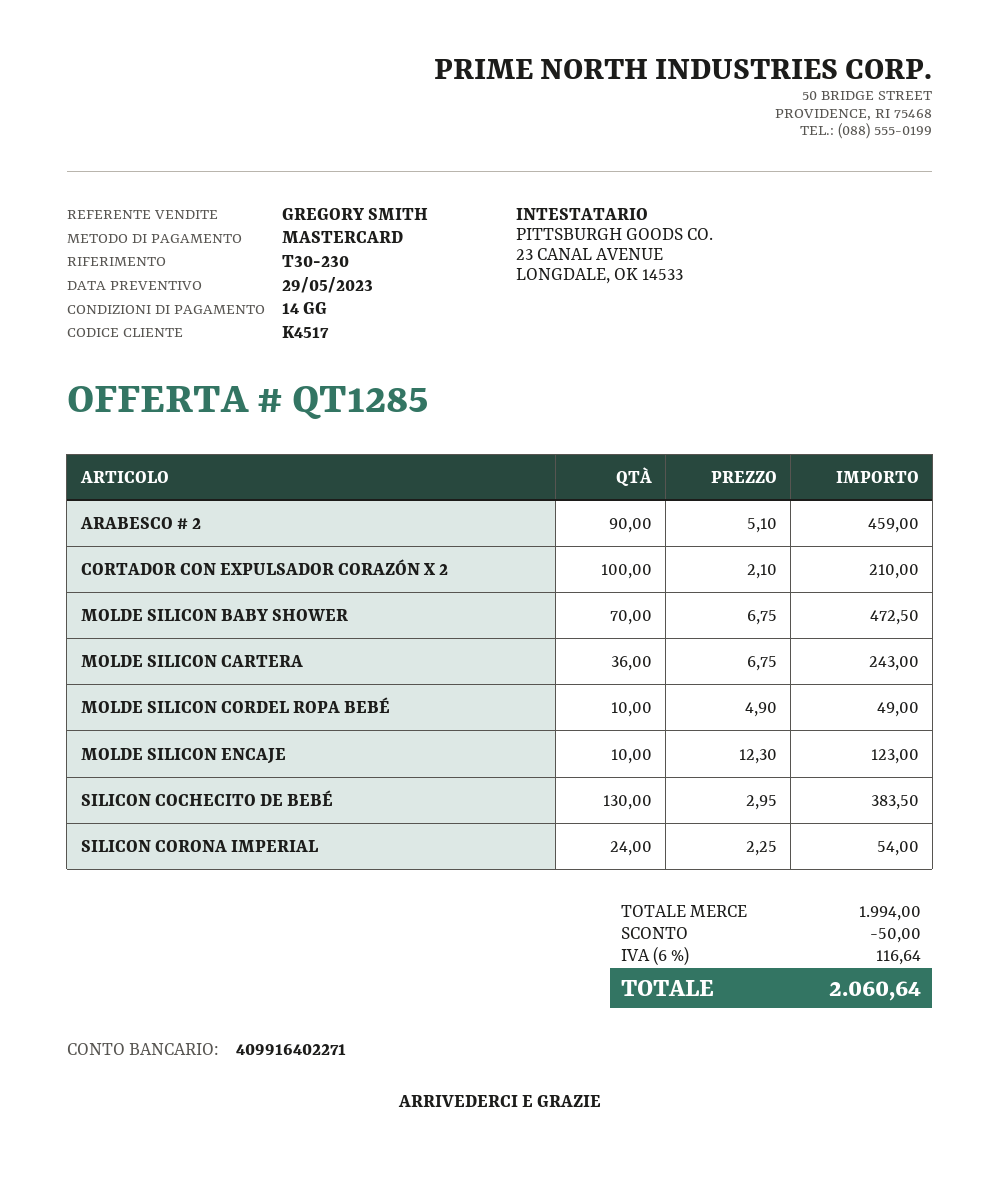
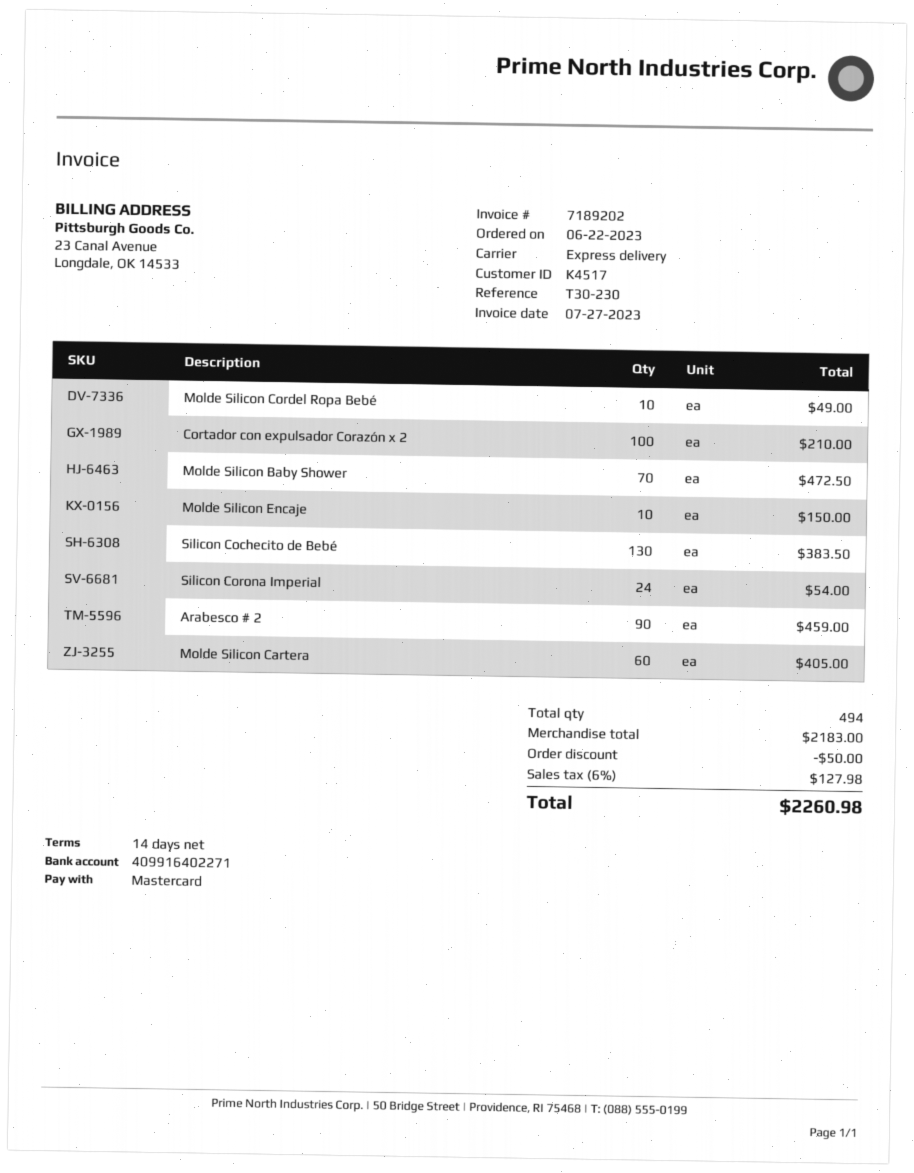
MOLDE SILICON CARTERA: 36 for 243.00 -> 60 for 405.00
MOLDE SILICON ENCAJE: 10 for 123.00 -> 10 for 150.00
subtotal: 1994.00 -> 2183.00
tax: 6% = 116.64 -> 6% = 127.98
total: 2060.64 -> 2260.98

